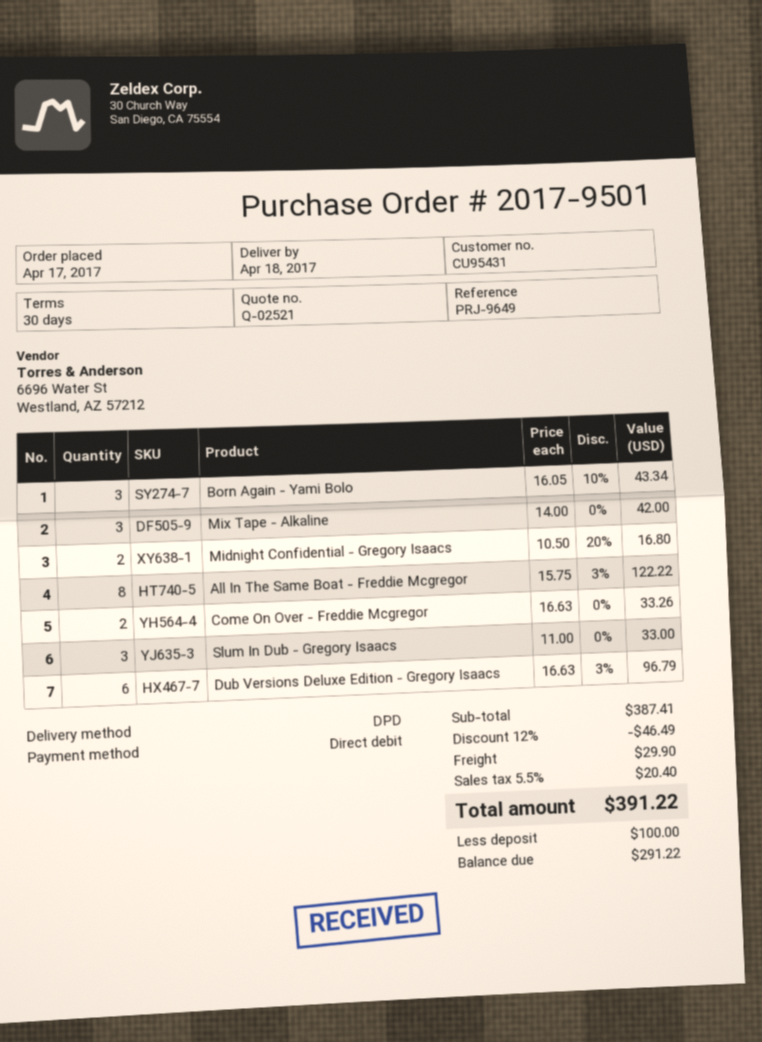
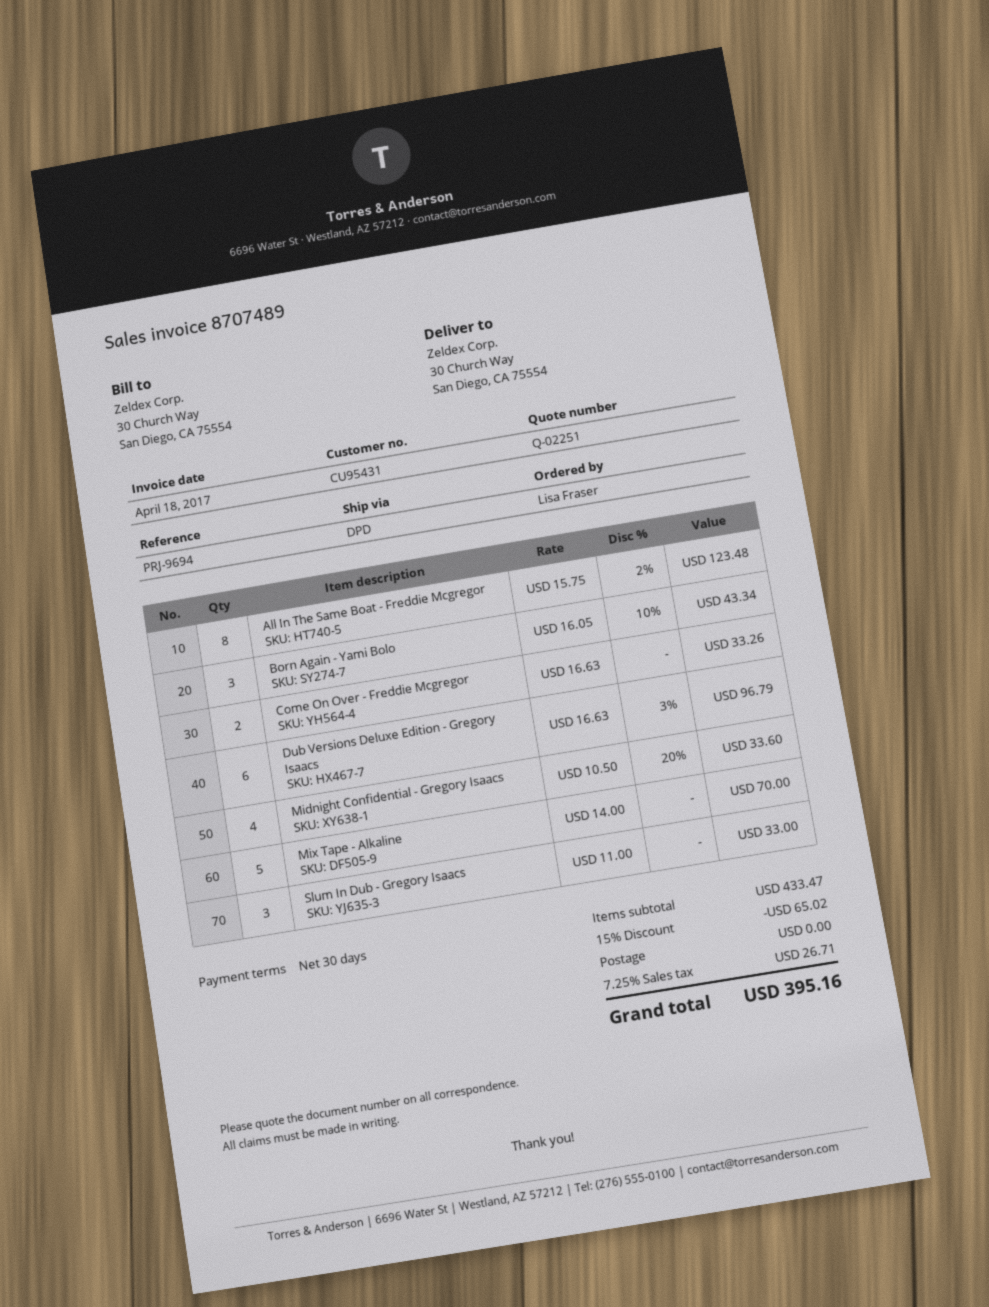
quote number: Q-02521 -> Q-02251
reference: PRJ-9649 -> PRJ-9694
Mix Tape - Alkaline: 3 x 14.00 = 42.00 -> 5 x 14.00 = 70.00
Midnight Confidential - Gregory Isaacs: 2 x 10.50 - 20% = 16.80 -> 4 x 10.50 - 20% = 33.60
All In The Same Boat - Freddie Mcgregor: 8 x 15.75 - 3% = 122.22 -> 8 x 15.75 - 2% = 123.48
subtotal: 387.41 -> 433.47
discount: 12% = 46.49 -> 15% = 65.02
shipping: 29.90 -> 0.00
tax: 5.5% = 20.40 -> 7.25% = 26.71
total: 391.22 -> 395.16

